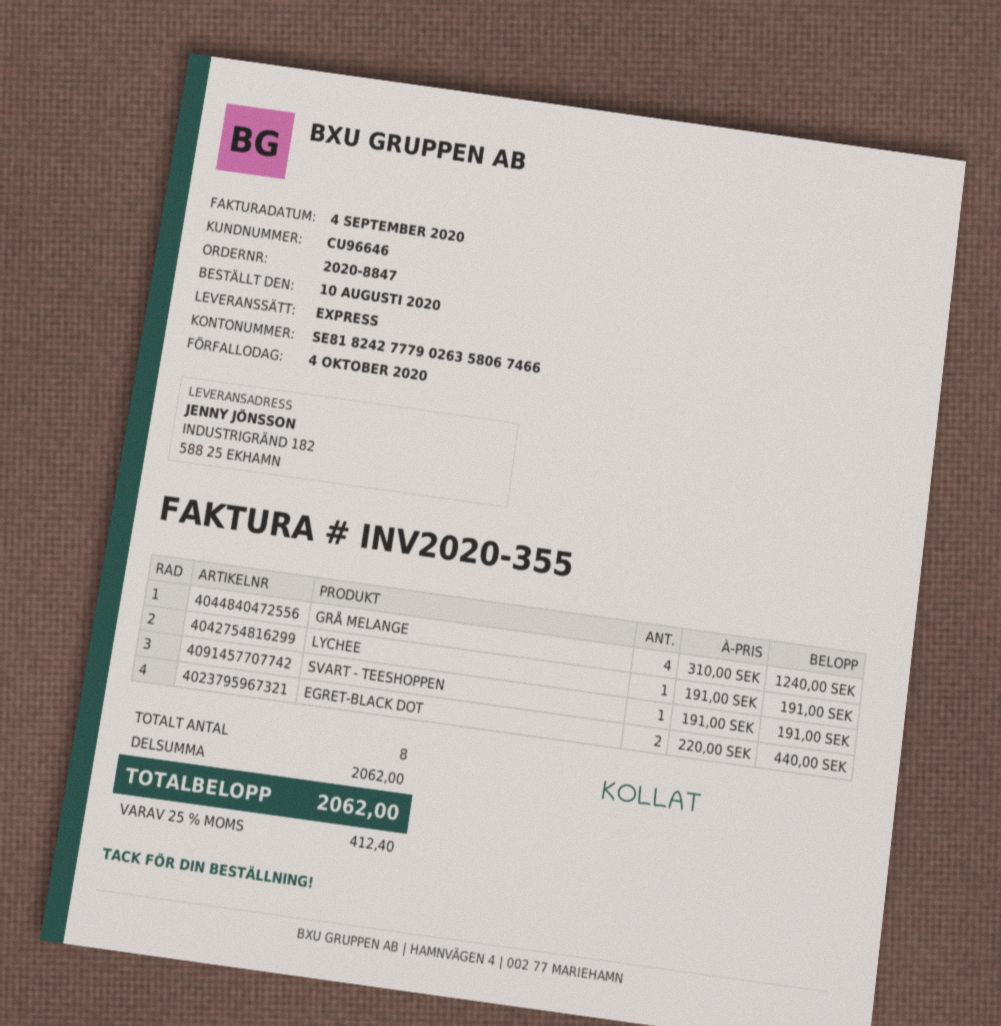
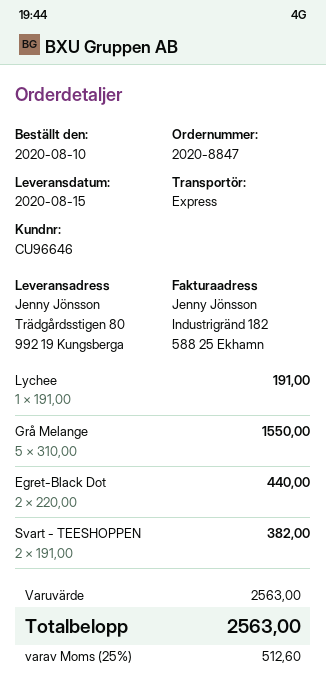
ship to: INDUSTRIGRÄND 182, 588 25 EKHAMN -> Trädgårdsstigen 80, 992 19 Kungsberga
GRÅ MELANGE: 4 x 310.00 = 1240.00 -> 5 x 310.00 = 1550.00
SVART - TEESHOPPEN: 1 x 191.00 = 191.00 -> 2 x 191.00 = 382.00
subtotal: 2062.00 -> 2563.00
tax: 25% = 412.40 -> 25% = 512.60
total: 2062.00 -> 2563.00

